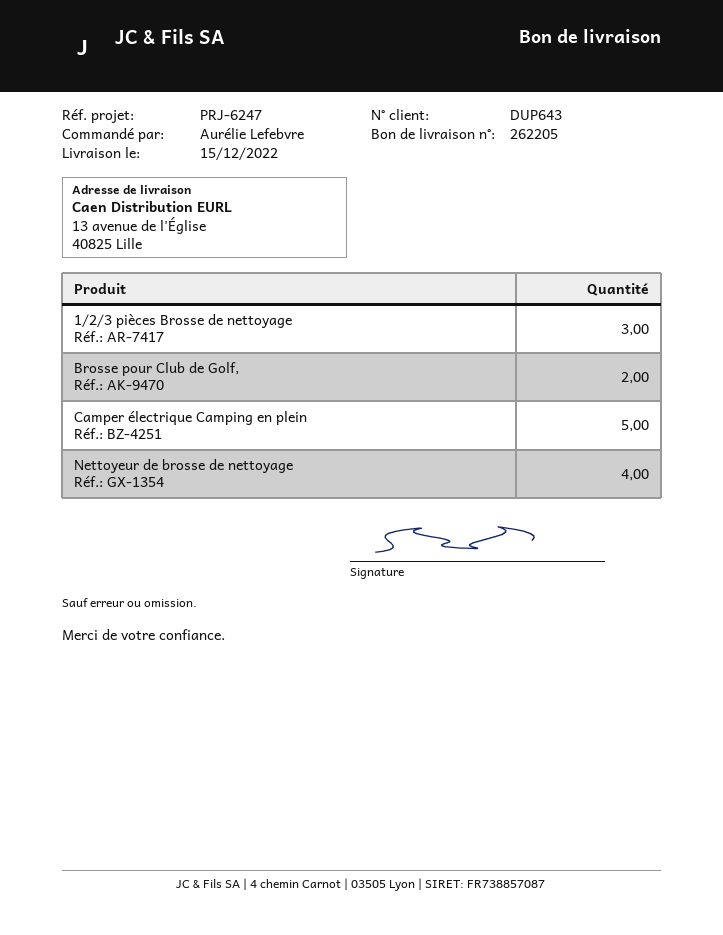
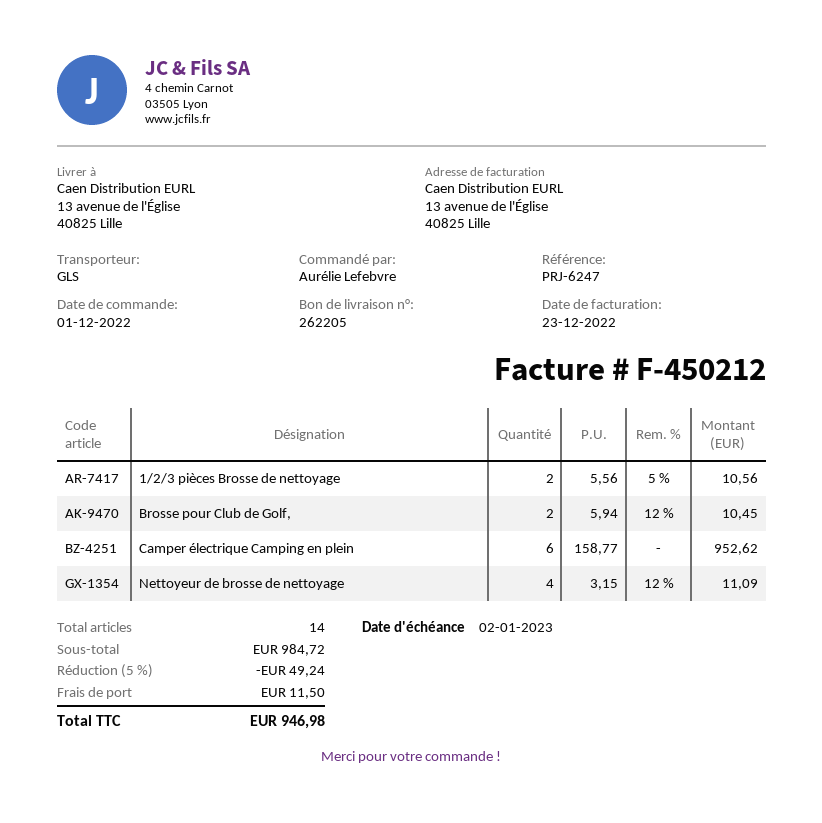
1/2/3 pièces Brosse de nettoyage: 3 -> 2
Camper électrique Camping en plein: 5 -> 6

